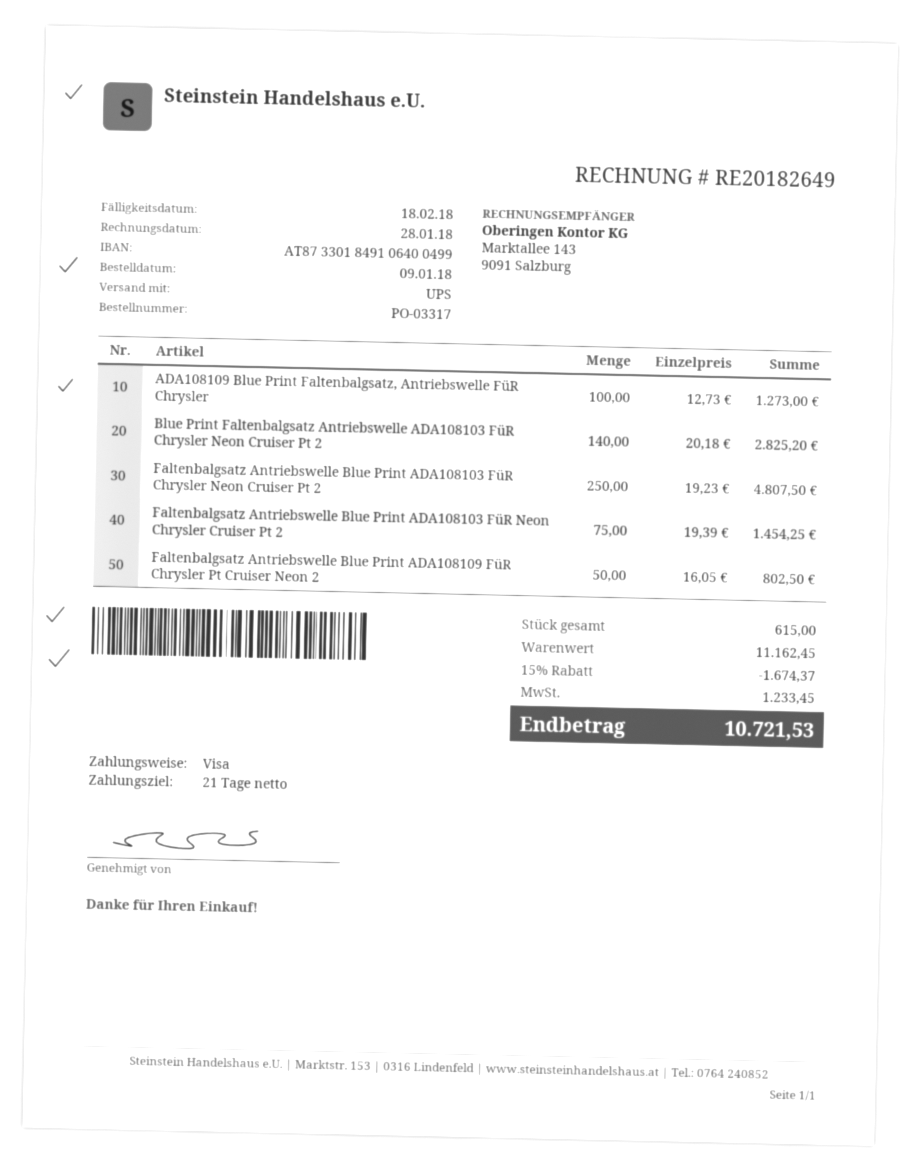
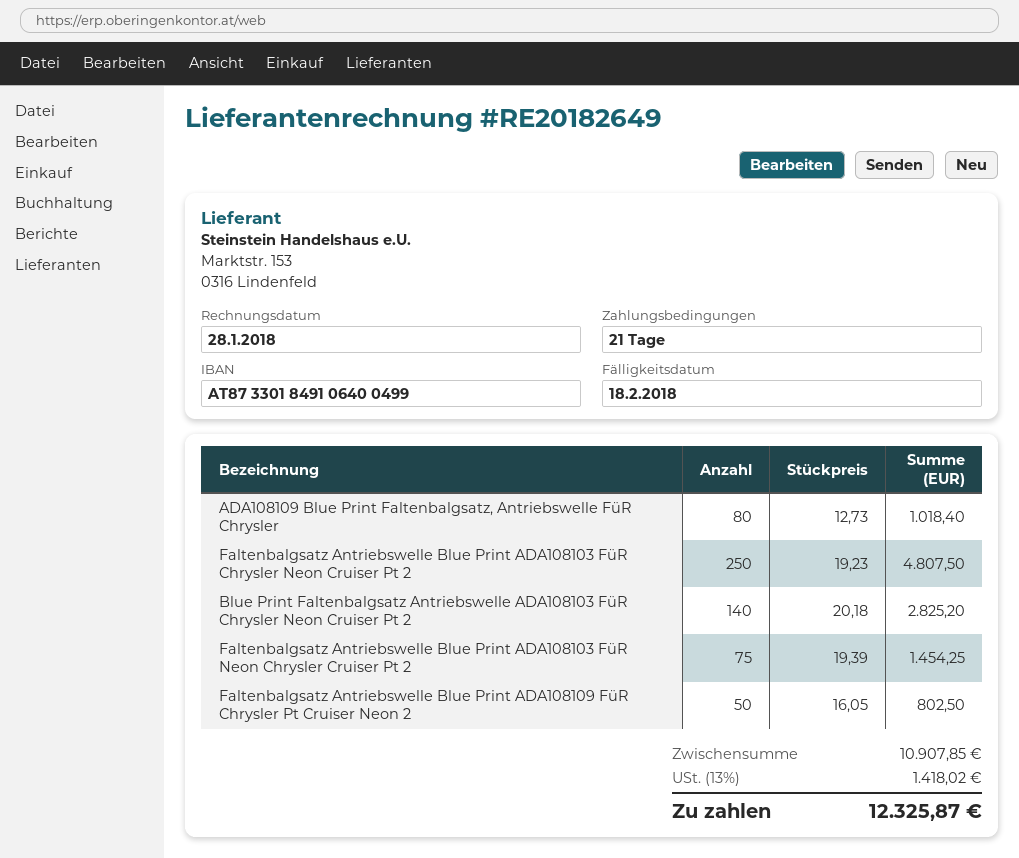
ADA108109 Blue Print Faltenbalgsatz, Antriebswelle FüR Chrysler: 100 x 12.73 = 1273.00 -> 80 x 12.73 = 1018.40
subtotal: 11162.45 -> 10907.85
discount: 15% = 1674.37 -> none
tax: 1233.45 -> 1418.02
total: 10721.53 -> 12325.87

